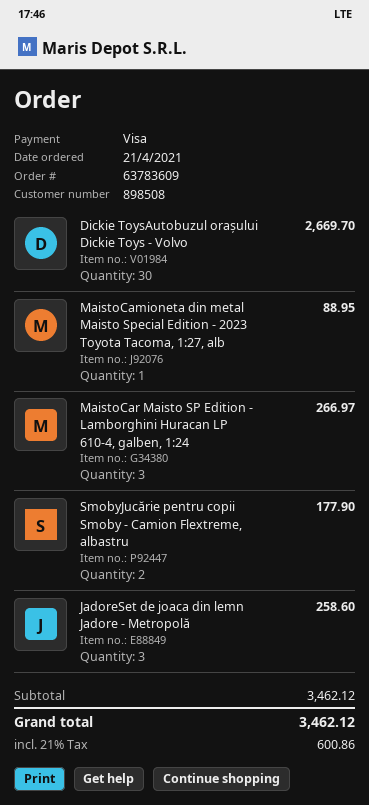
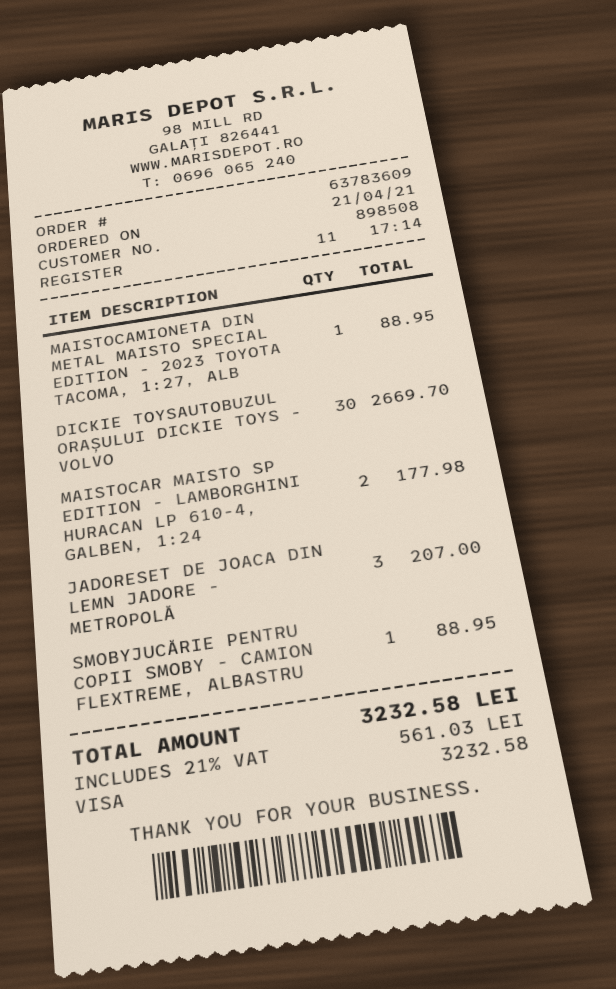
MaistoCar Maisto SP Edition - Lamborghini Huracan LP 610-4, galben, 1:24: 3 for 266.97 -> 2 for 177.98
SmobyJucărie pentru copii Smoby - Camion Flextreme, albastru: 2 for 177.90 -> 1 for 88.95
JadoreSet de joaca din lemn Jadore - Metropolă: 3 for 258.60 -> 3 for 207.00
tax: 21% = 600.86 -> 21% = 561.03
total: 3462.12 -> 3232.58

